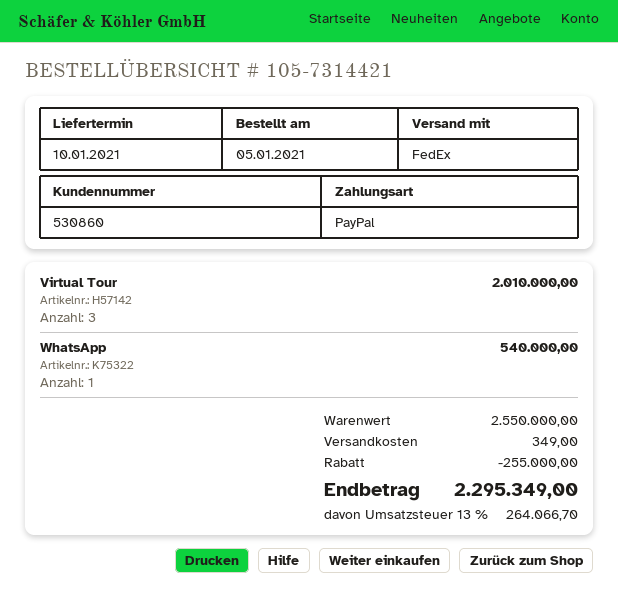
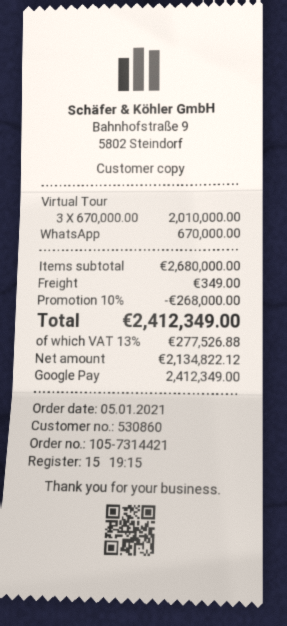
payment method: PayPal -> Google Pay
WhatsApp: 1 for 540000.00 -> 1 for 670000.00
subtotal: 2550000.00 -> 2680000.00
discount: 255000.00 -> 268000.00
tax: 13% = 264066.70 -> 13% = 277526.88
total: 2295349.00 -> 2412349.00

